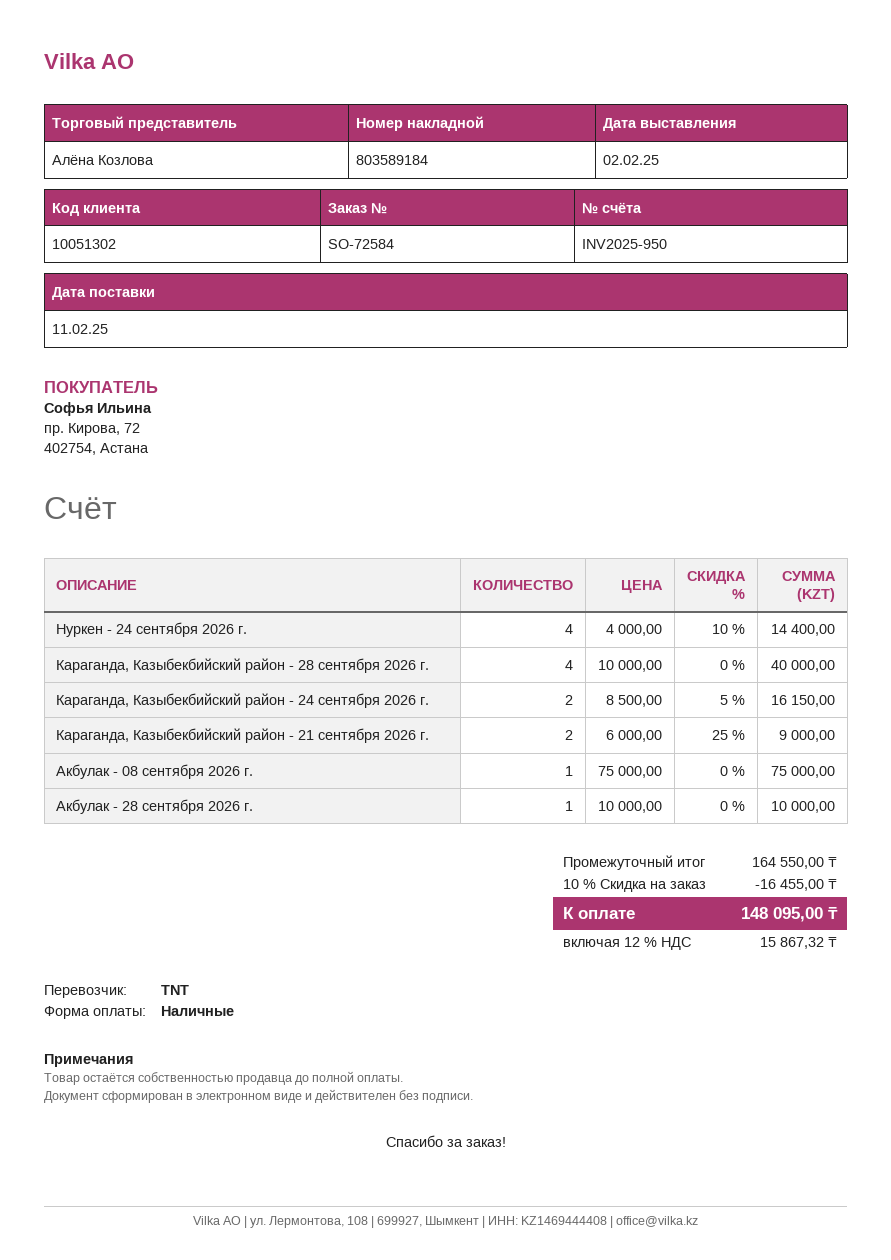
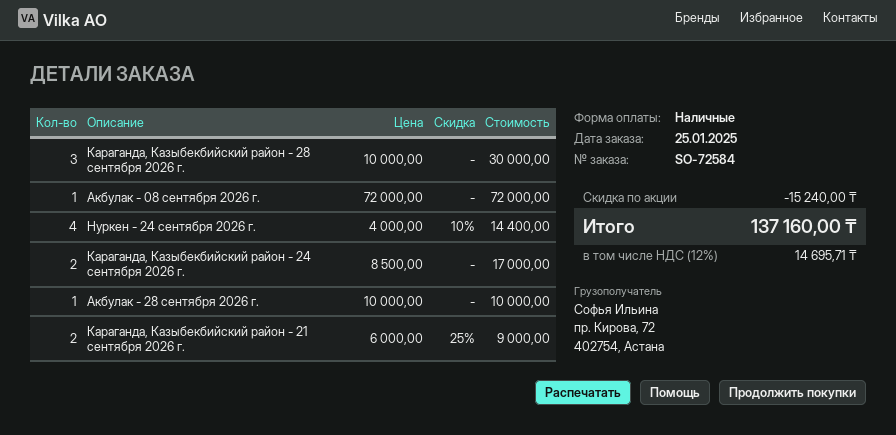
Караганда, Казыбекбийский район - 28 сентября 2026 г.: 4 x 10000.00 = 40000.00 -> 3 x 10000.00 = 30000.00
Караганда, Казыбекбийский район - 24 сентября 2026 г.: 2 x 8500.00 - 5% = 16150.00 -> 2 x 8500.00 = 17000.00
Акбулак - 08 сентября 2026 г.: 1 x 75000.00 = 75000.00 -> 1 x 72000.00 = 72000.00
discount: 16455.00 -> 15240.00
tax: 12% = 15867.32 -> 12% = 14695.71
total: 148095.00 -> 137160.00

